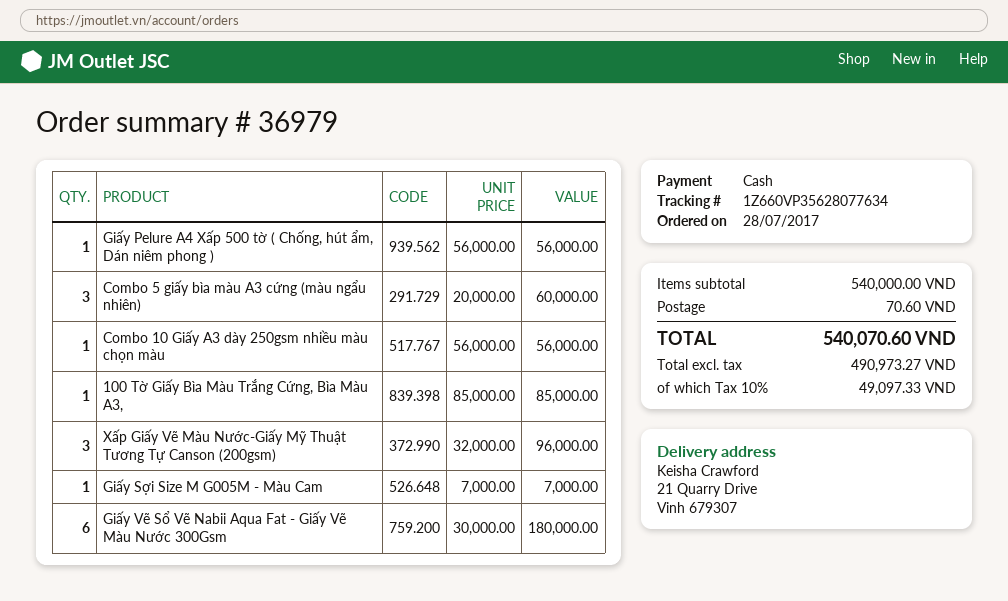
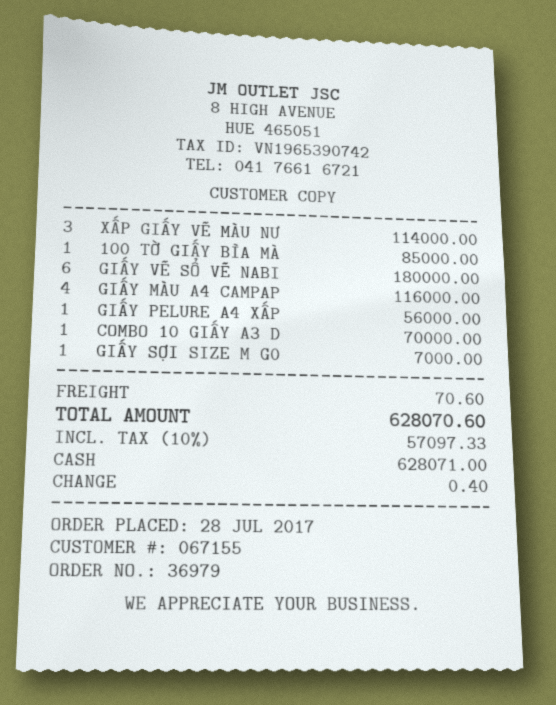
Combo 5 giấy bìa màu A3 cứng (màu ngẩu nhiên): 3 for 60000.00 -> none
Combo 10 Giấy A3 dày 250gsm nhiều màu chọn màu: 1 for 56000.00 -> 1 for 70000.00
Xấp Giấy Vẽ Màu Nước-Giấy Mỹ Thuật Tương Tự Canson (200gsm): 3 for 96000.00 -> 3 for 114000.00
GIẤY MÀU A4 CAMPAP: none -> 4 for 116000.00
tax: 10% = 49097.33 -> 10% = 57097.33
total: 540070.60 -> 628070.60

